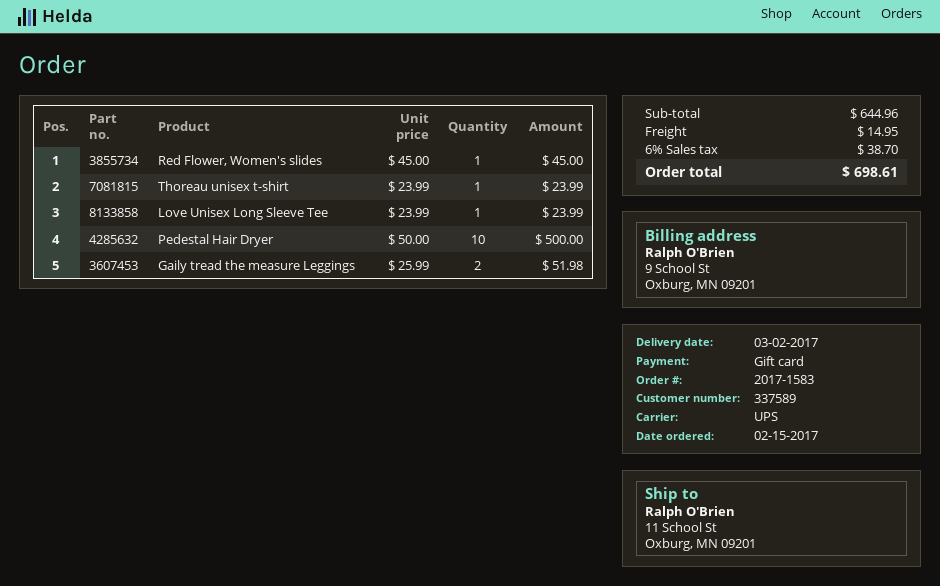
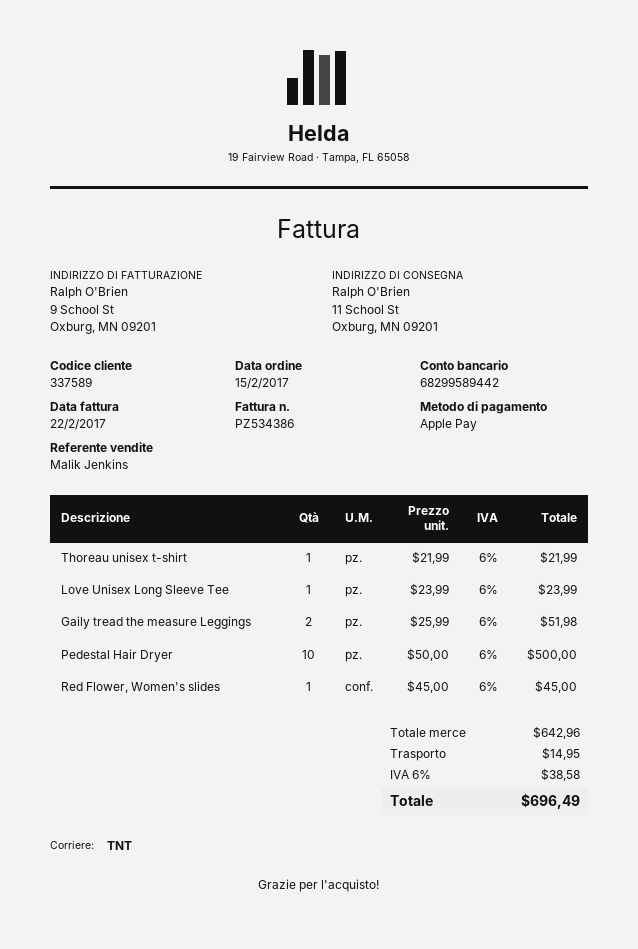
payment method: gift card -> Apple Pay
shipping method: UPS -> TNT
Thoreau unisex t-shirt: 1 x 23.99 = 23.99 -> 1 x 21.99 = 21.99
subtotal: 644.96 -> 642.96
tax: 6% = 38.70 -> 6% = 38.58
total: 698.61 -> 696.49

